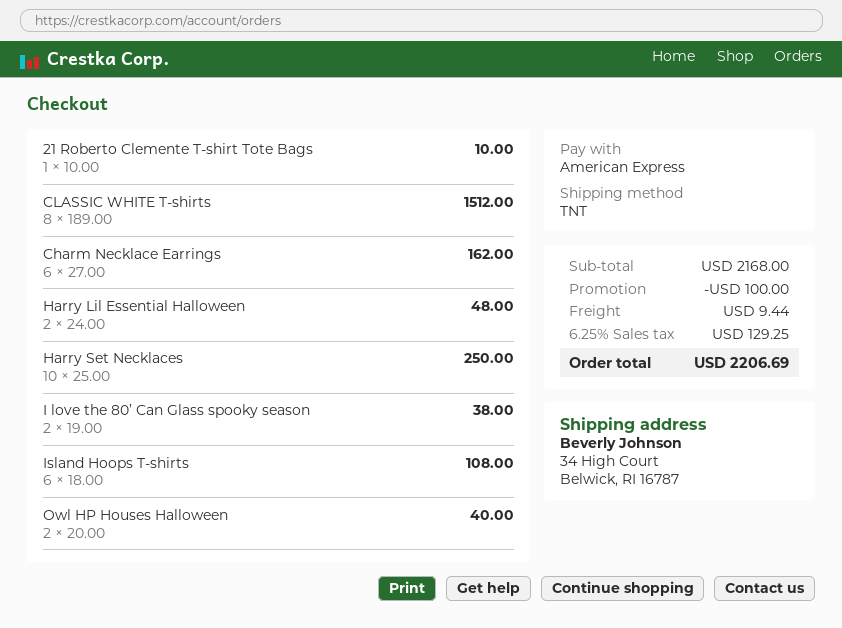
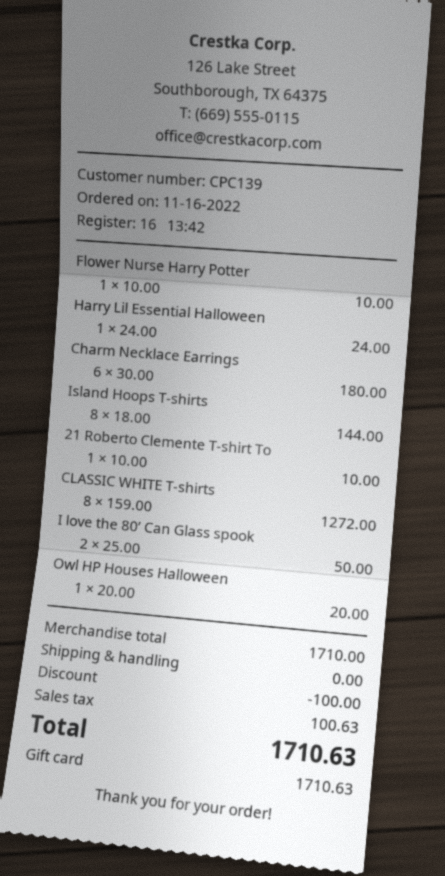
payment method: American Express -> gift card
CLASSIC WHITE T-shirts: 8 x 189.00 = 1512.00 -> 8 x 159.00 = 1272.00
Charm Necklace Earrings: 6 x 27.00 = 162.00 -> 6 x 30.00 = 180.00
Harry Lil Essential Halloween: 2 x 24.00 = 48.00 -> 1 x 24.00 = 24.00
Harry Set Necklaces: 10 x 25.00 = 250.00 -> none
I love the 80’ Can Glass spooky season: 2 x 19.00 = 38.00 -> 2 x 25.00 = 50.00
Island Hoops T-shirts: 6 x 18.00 = 108.00 -> 8 x 18.00 = 144.00
Owl HP Houses Halloween: 2 x 20.00 = 40.00 -> 1 x 20.00 = 20.00
Flower Nurse Harry Potter: none -> 1 x 10.00 = 10.00
subtotal: 2168.00 -> 1710.00
shipping: 9.44 -> 0.00
tax: 129.25 -> 100.63
total: 2206.69 -> 1710.63

